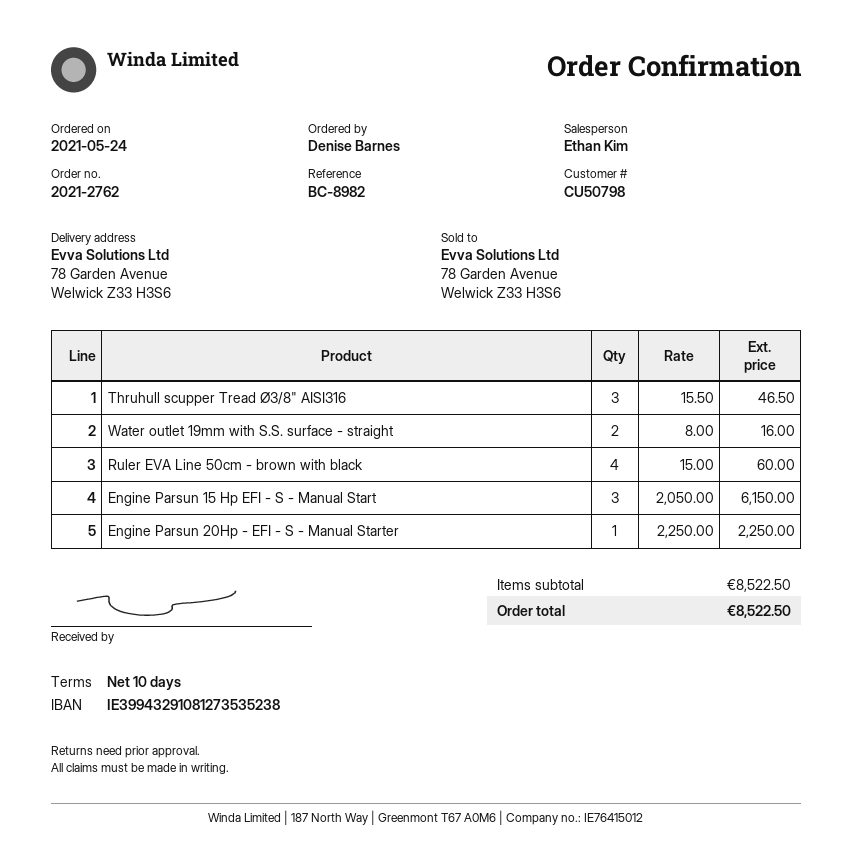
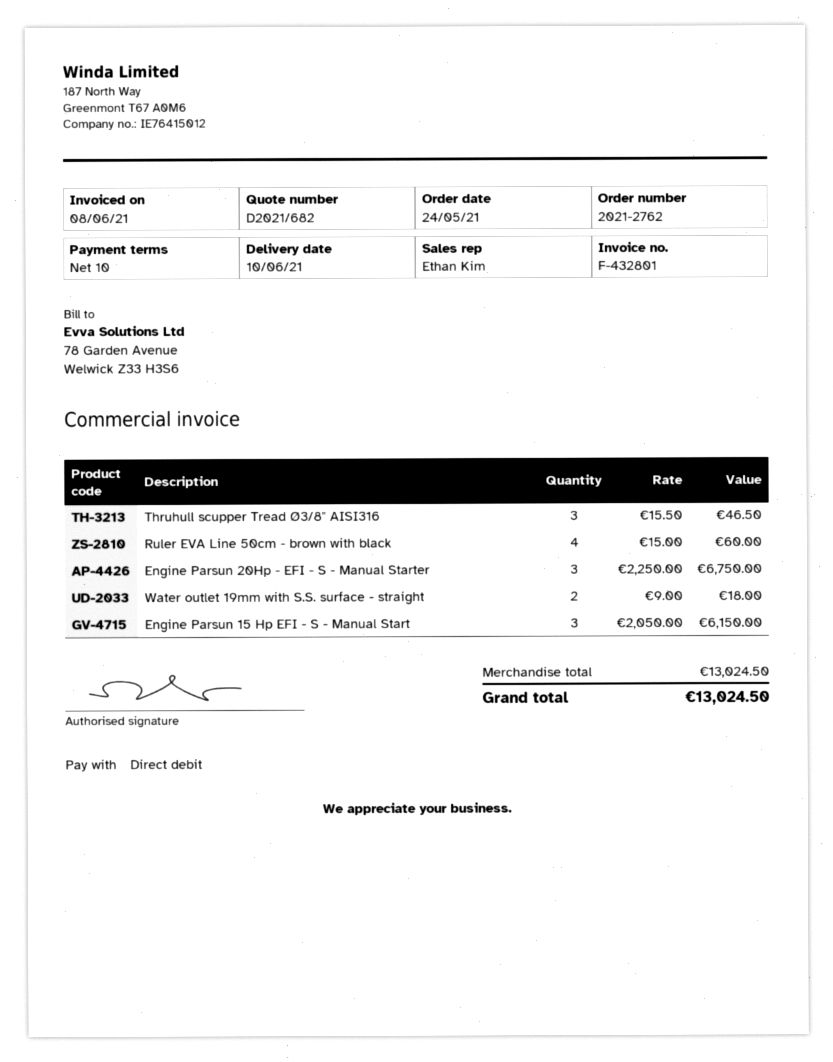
Water outlet 19mm with S.S. surface - straight: 2 x 8.00 = 16.00 -> 2 x 9.00 = 18.00
Engine Parsun 20Hp - EFI - S - Manual Starter: 1 x 2250.00 = 2250.00 -> 3 x 2250.00 = 6750.00
subtotal: 8522.50 -> 13024.50
total: 8522.50 -> 13024.50

